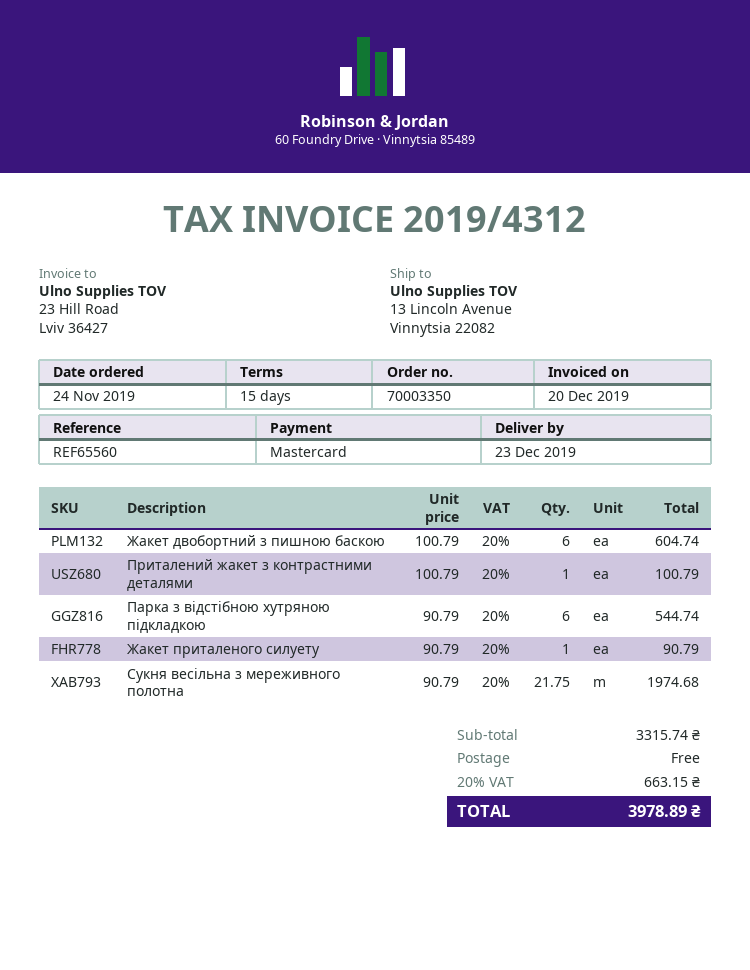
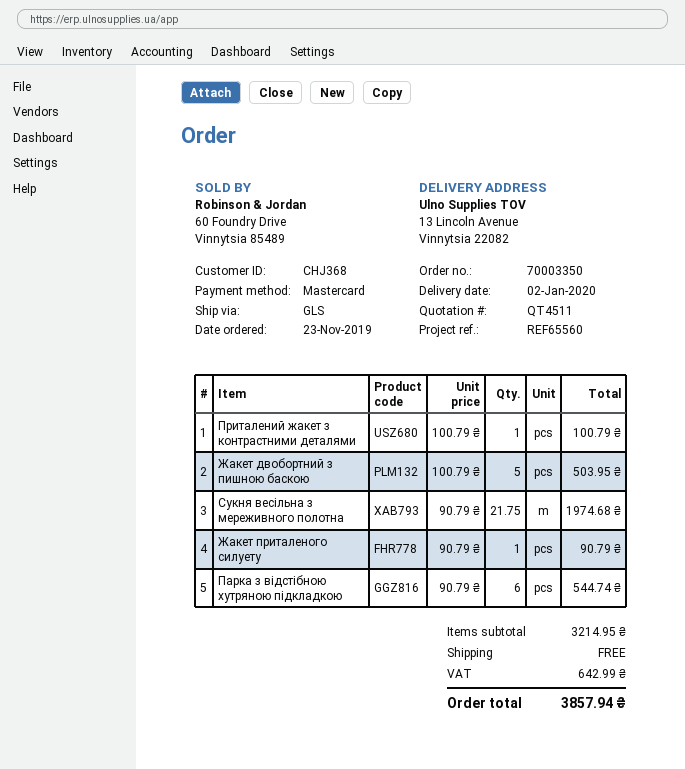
order date: 2019-11-24 -> 2019-11-23
delivery date: 2019-12-23 -> 2020-01-02
Жакет двобортний з пишною баскою: 6 x 100.79 = 604.74 -> 5 x 100.79 = 503.95
subtotal: 3315.74 -> 3214.95
tax: 663.15 -> 642.99
total: 3978.89 -> 3857.94

